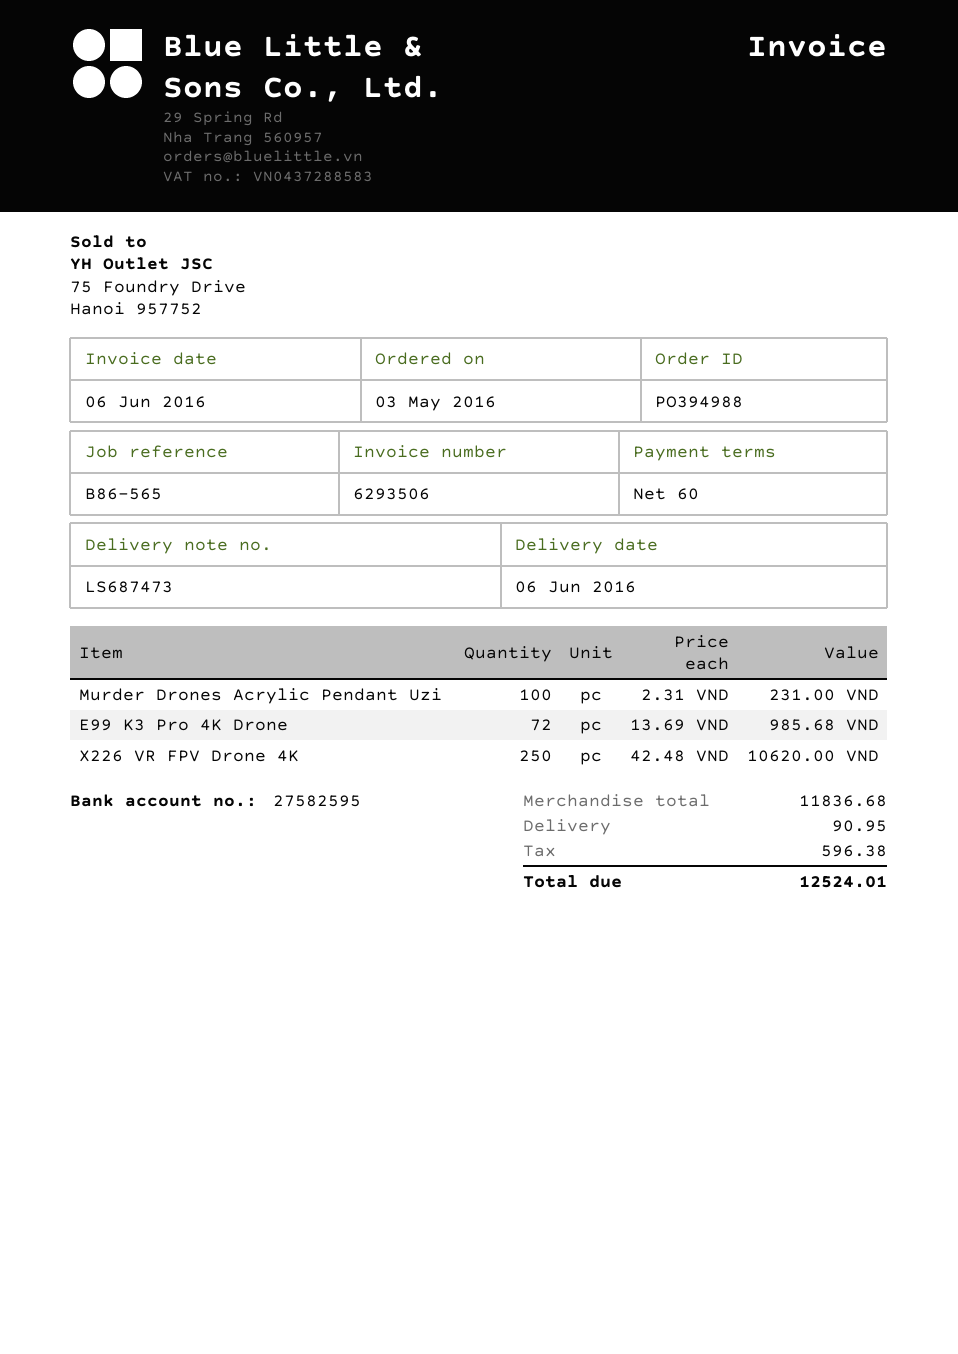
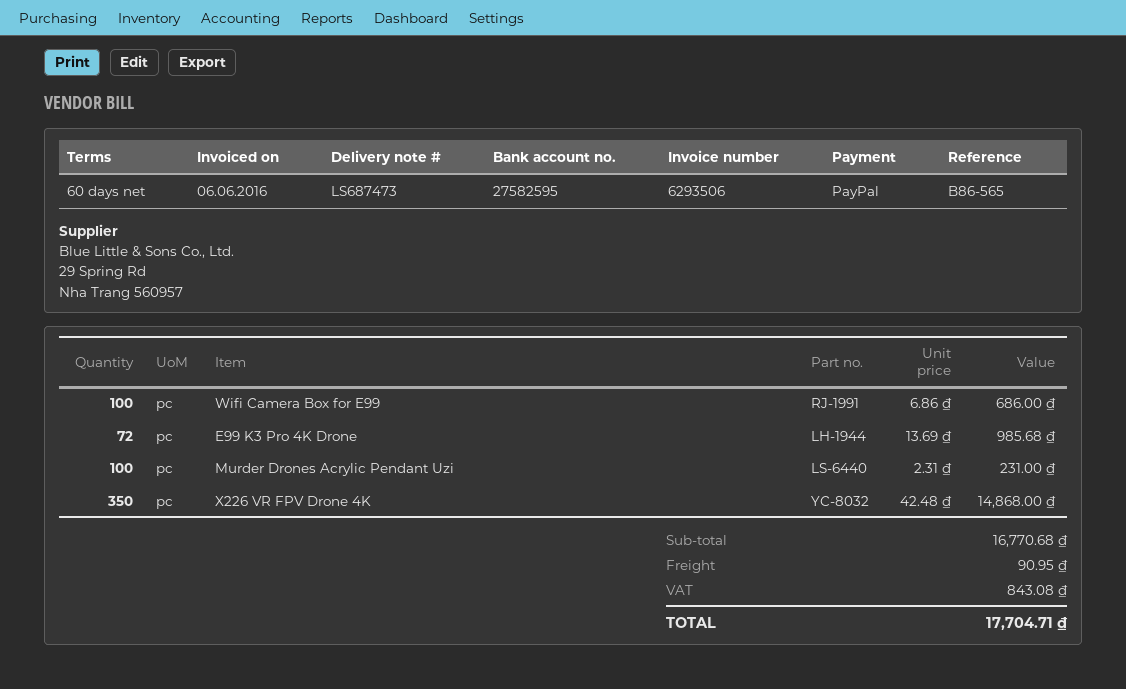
X226 VR FPV Drone 4K: 250 x 42.48 = 10620.00 -> 350 x 42.48 = 14868.00
Wifi Camera Box for E99: none -> 100 x 6.86 = 686.00
subtotal: 11836.68 -> 16770.68
tax: 596.38 -> 843.08
total: 12524.01 -> 17704.71

